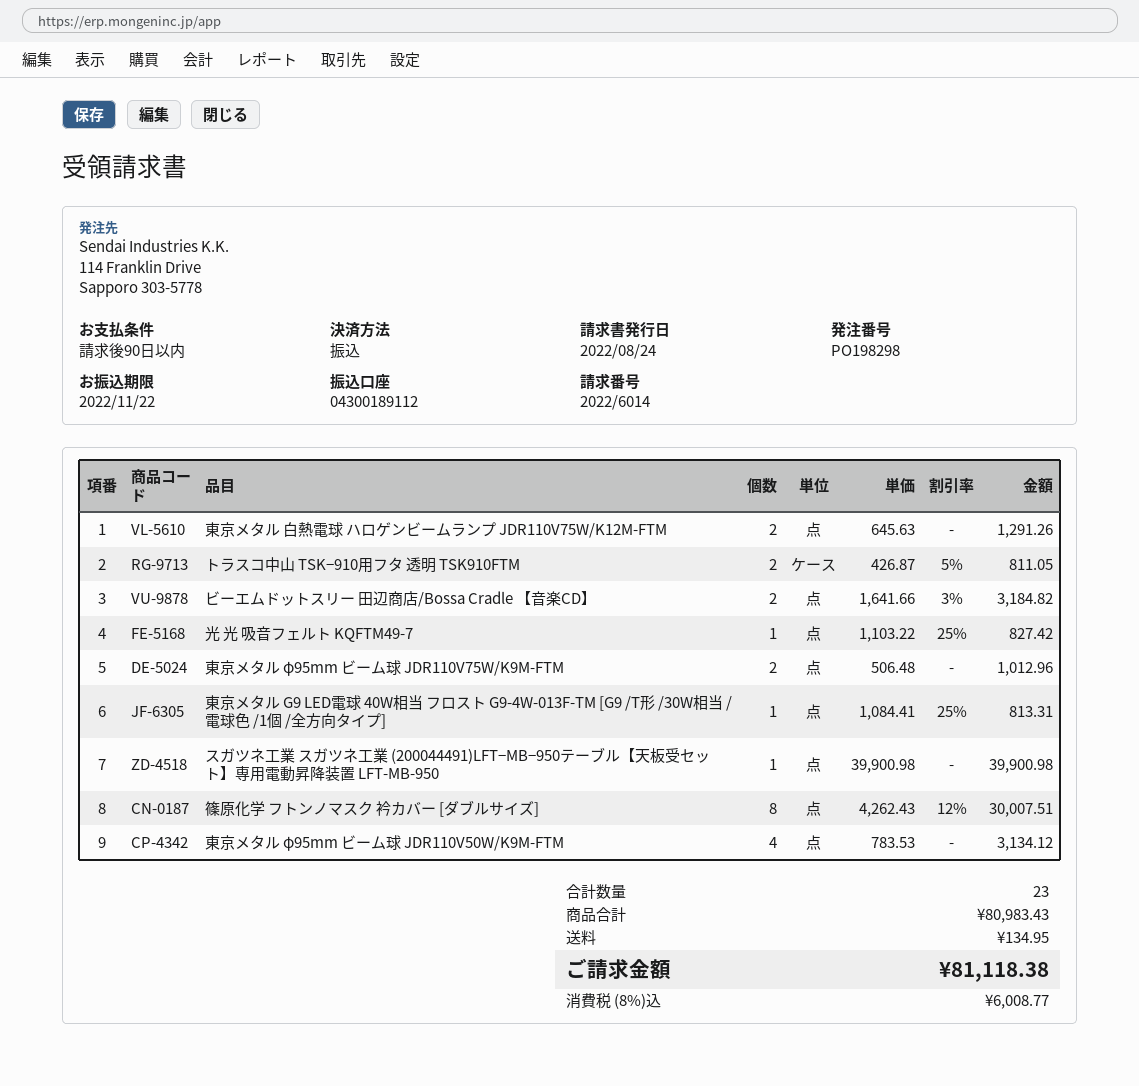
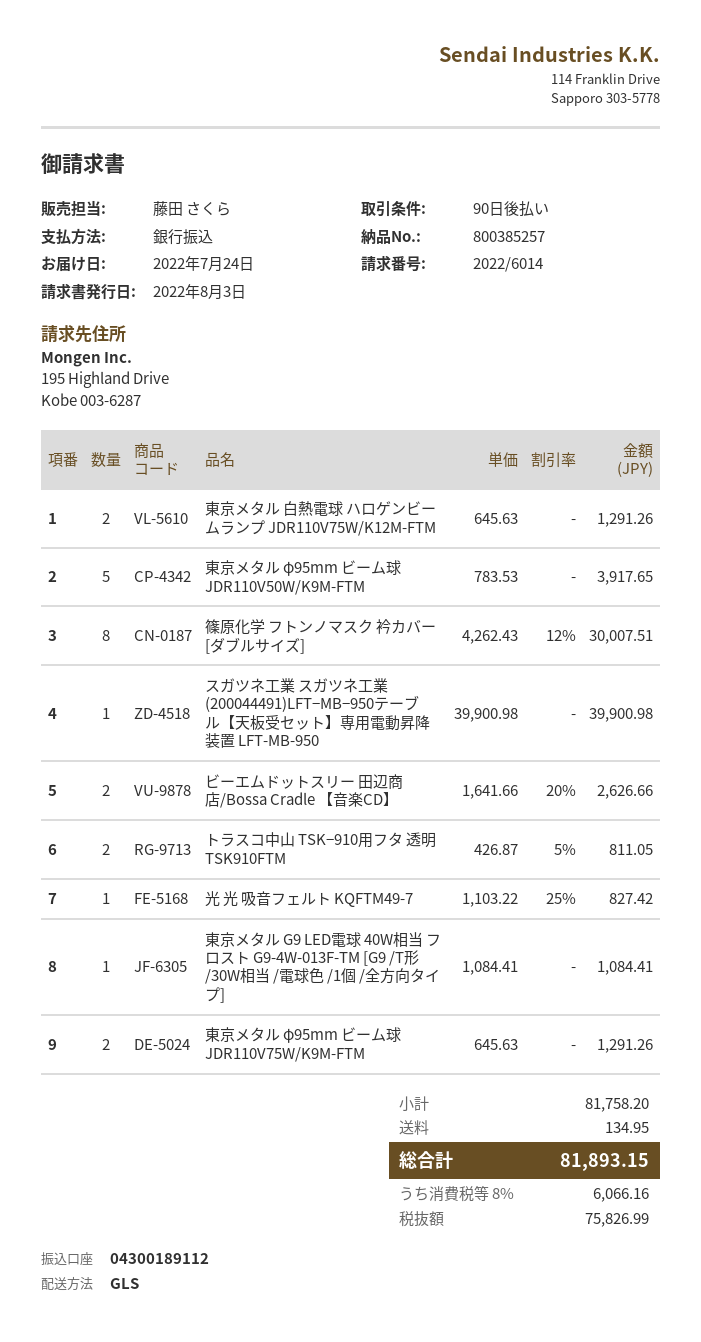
invoice date: 2022-08-24 -> 2022-08-03
ビーエムドットスリー 田辺商店/Bossa Cradle 【音楽CD】: 2 x 1641.66 - 3% = 3184.82 -> 2 x 1641.66 - 20% = 2626.66
東京メタル φ95mm ビーム球 JDR110V75W/K9M-FTM: 2 x 506.48 = 1012.96 -> 2 x 645.63 = 1291.26
東京メタル G9 LED電球 40W相当 フロスト G9-4W-013F-TM [G9 /T形 /30W相当 /電球色 /1個 /全方向タイプ]: 1 x 1084.41 - 25% = 813.31 -> 1 x 1084.41 = 1084.41
東京メタル φ95mm ビーム球 JDR110V50W/K9M-FTM: 4 x 783.53 = 3134.12 -> 5 x 783.53 = 3917.65
subtotal: 80983.43 -> 81758.20
tax: 8% = 6008.77 -> 8% = 6066.16
total: 81118.38 -> 81893.15

